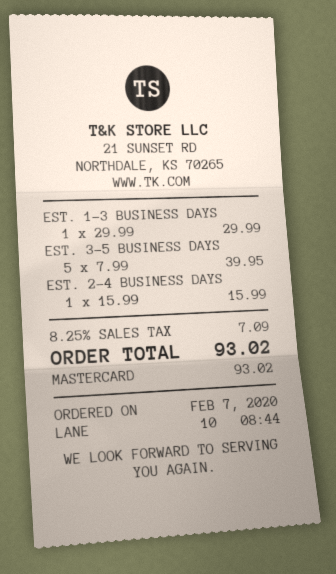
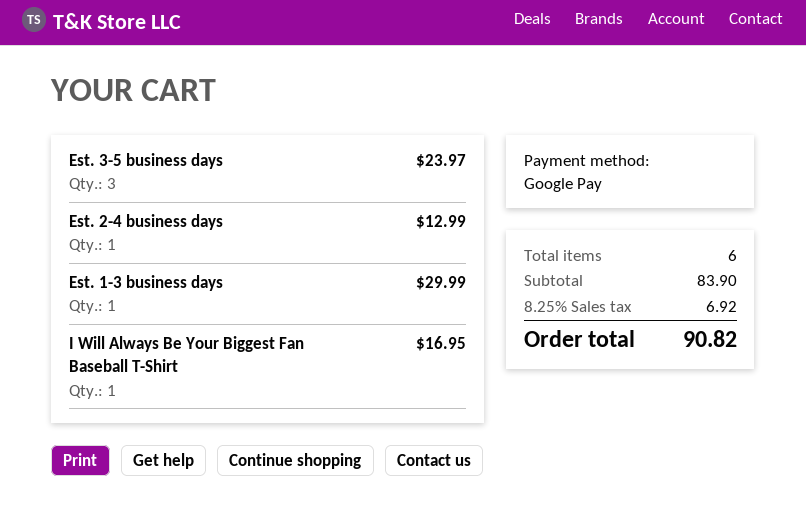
payment method: Mastercard -> Google Pay
EST. 3-5 BUSINESS DAYS: 5 for 39.95 -> 3 for 23.97
EST. 2-4 BUSINESS DAYS: 1 for 15.99 -> 1 for 12.99
I Will Always Be Your Biggest Fan Baseball T-Shirt: none -> 1 for 16.95
tax: 8.25% = 7.09 -> 8.25% = 6.92
total: 93.02 -> 90.82

